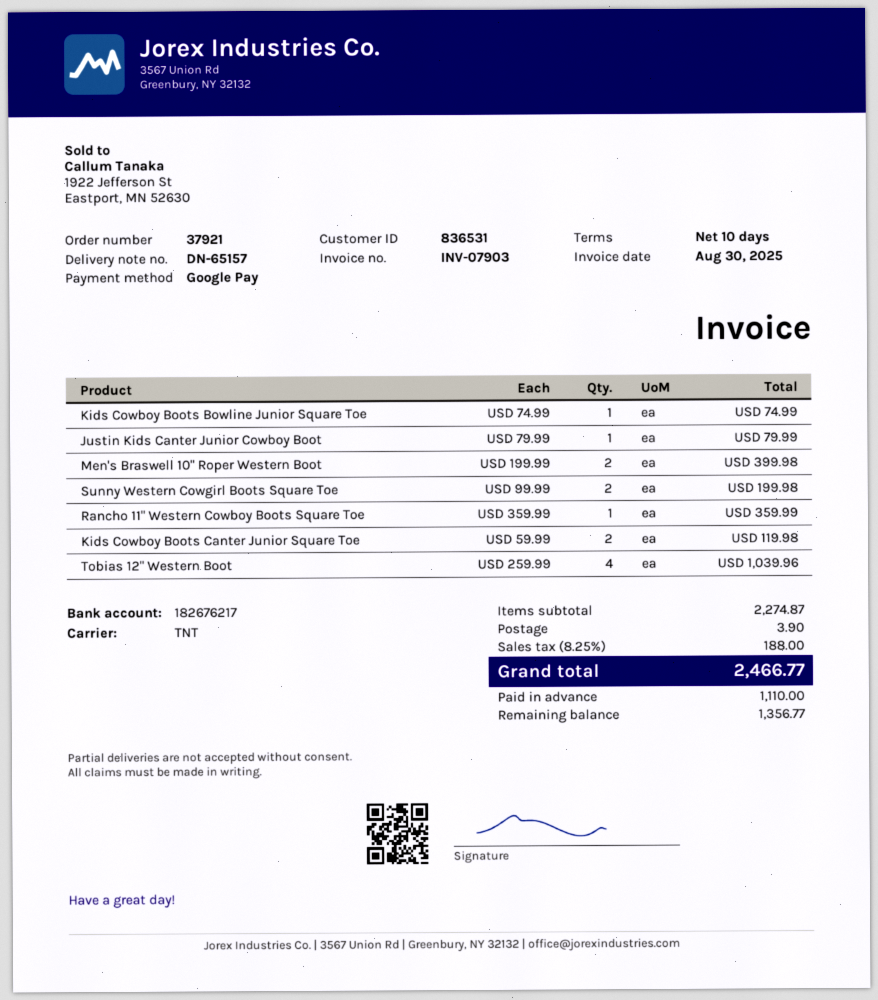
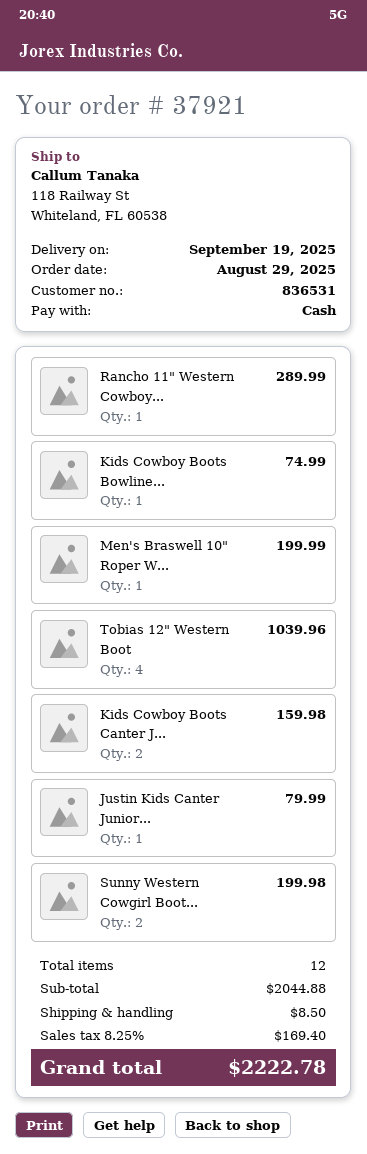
payment method: Google Pay -> cash
Men's Braswell 10" Roper Western Boot: 2 for 399.98 -> 1 for 199.99
Rancho 11" Western Cowboy Boots Square Toe: 1 for 359.99 -> 1 for 289.99
Kids Cowboy Boots Canter Junior Square Toe: 2 for 119.98 -> 2 for 159.98
subtotal: 2274.87 -> 2044.88
shipping: 3.90 -> 8.50
tax: 8.25% = 188.00 -> 8.25% = 169.40
total: 2466.77 -> 2222.78

